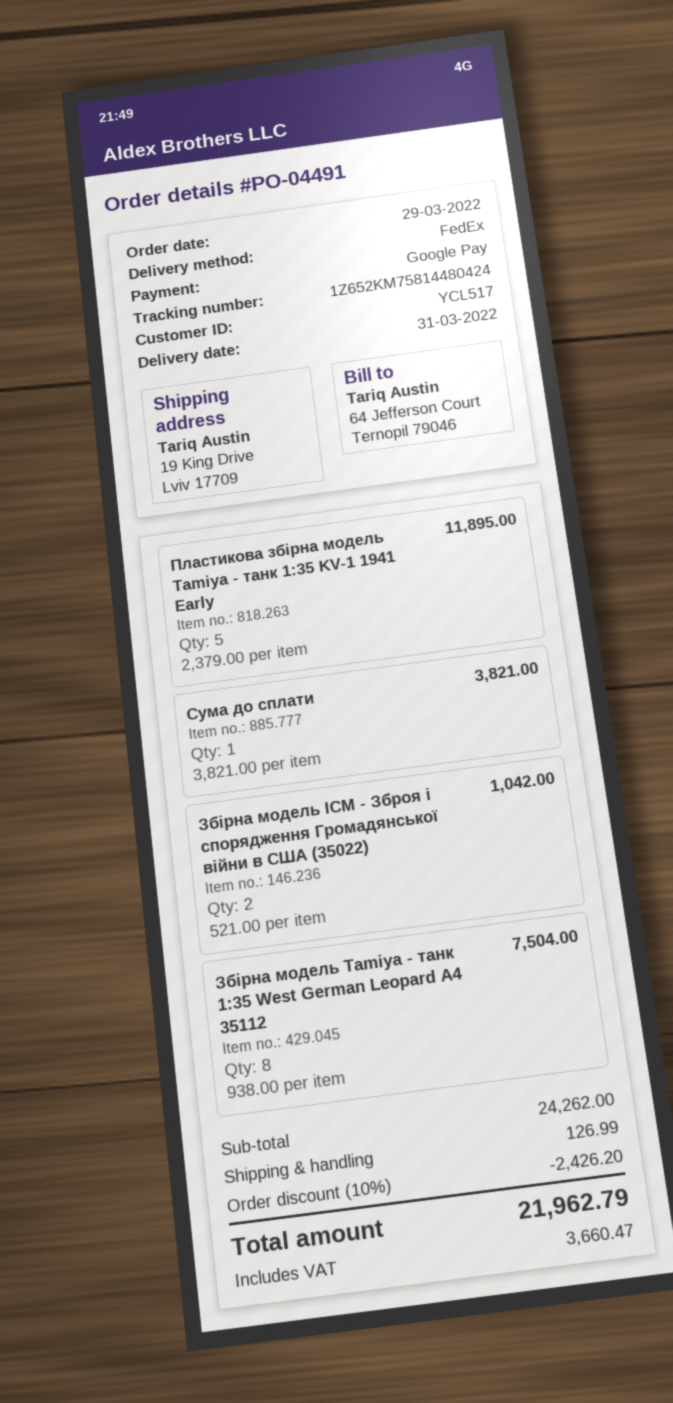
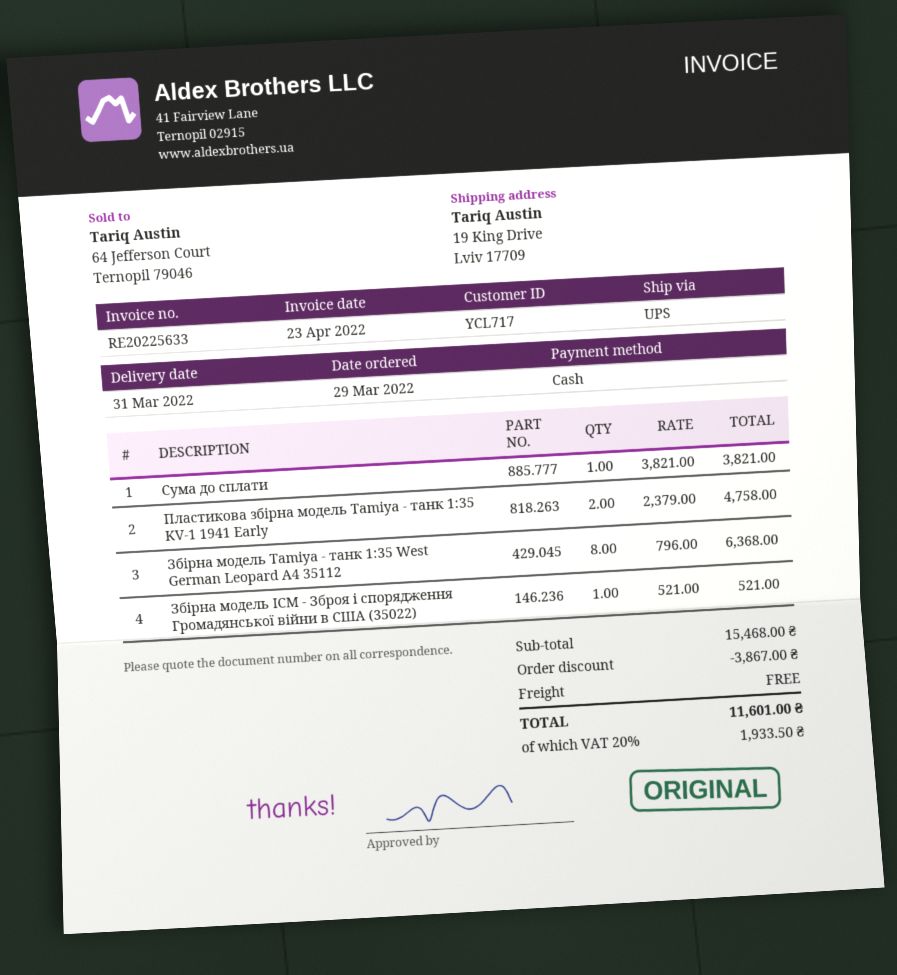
customer number: YCL517 -> YCL717
payment method: Google Pay -> cash
shipping method: FedEx -> UPS
Пластикова збірна модель Tamiya - танк 1:35 KV-1 1941 Early: 5 x 2379.00 = 11895.00 -> 2 x 2379.00 = 4758.00
Збірна модель ICM - Зброя і спорядження Громадянської війни в США (35022): 2 x 521.00 = 1042.00 -> 1 x 521.00 = 521.00
Збірна модель Tamiya - танк 1:35 West German Leopard A4 35112: 8 x 938.00 = 7504.00 -> 8 x 796.00 = 6368.00
subtotal: 24262.00 -> 15468.00
discount: 2426.20 -> 3867.00
shipping: 126.99 -> 0.00
tax: 3660.47 -> 1933.50
total: 21962.79 -> 11601.00

